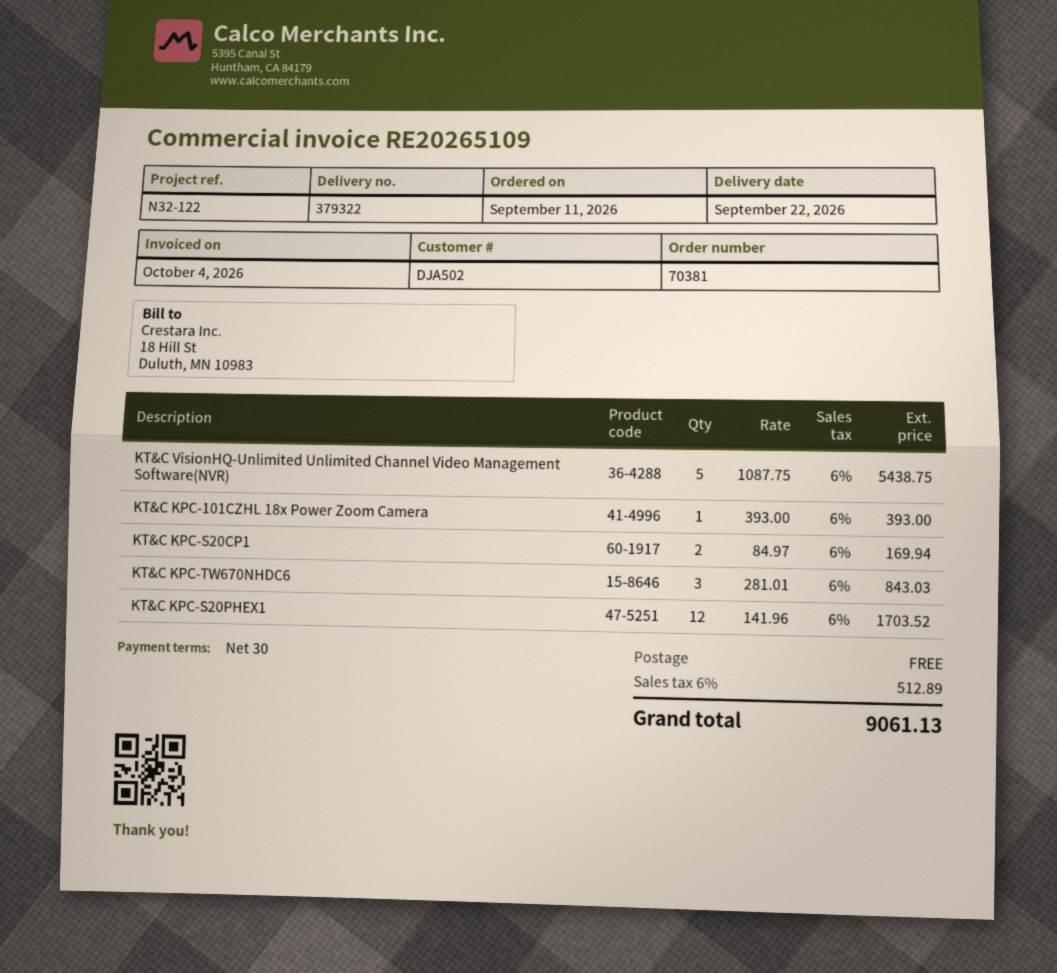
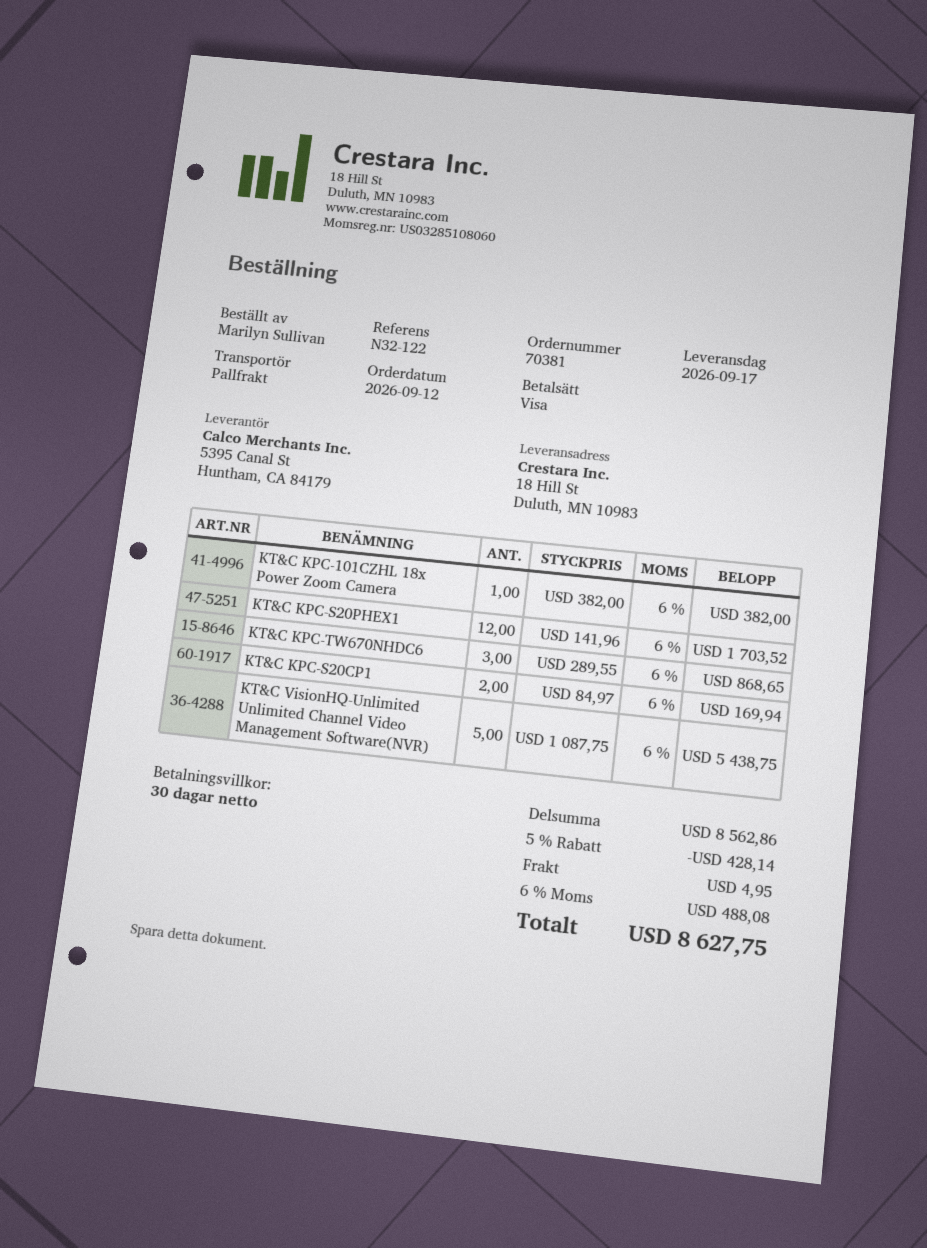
order date: 2026-09-11 -> 2026-09-12
delivery date: 2026-09-22 -> 2026-09-17
KT&C KPC-101CZHL 18x Power Zoom Camera: 1 x 393.00 = 393.00 -> 1 x 382.00 = 382.00
KT&C KPC-TW670NHDC6: 3 x 281.01 = 843.03 -> 3 x 289.55 = 868.65
discount: none -> 5% = 428.14
shipping: 0.00 -> 4.95
tax: 6% = 512.89 -> 6% = 488.08
total: 9061.13 -> 8627.75

